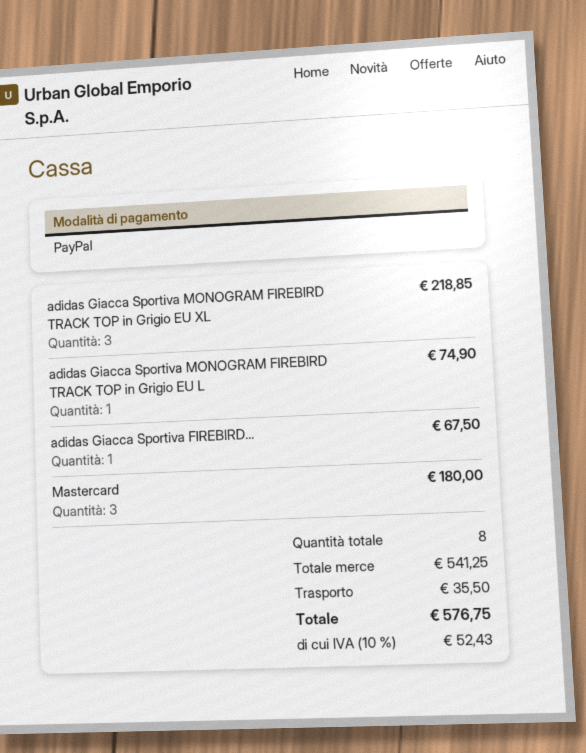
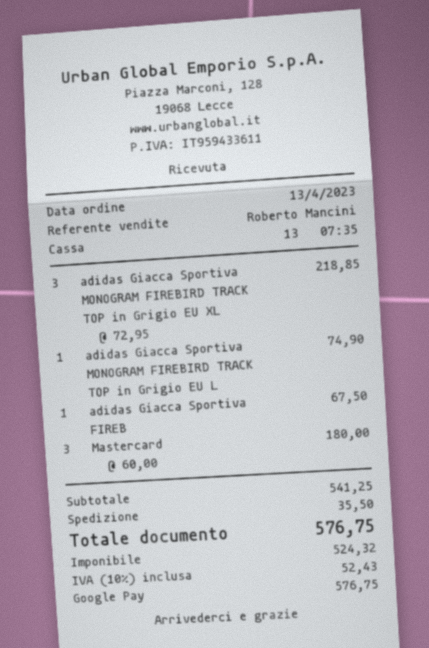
payment method: PayPal -> Google Pay

